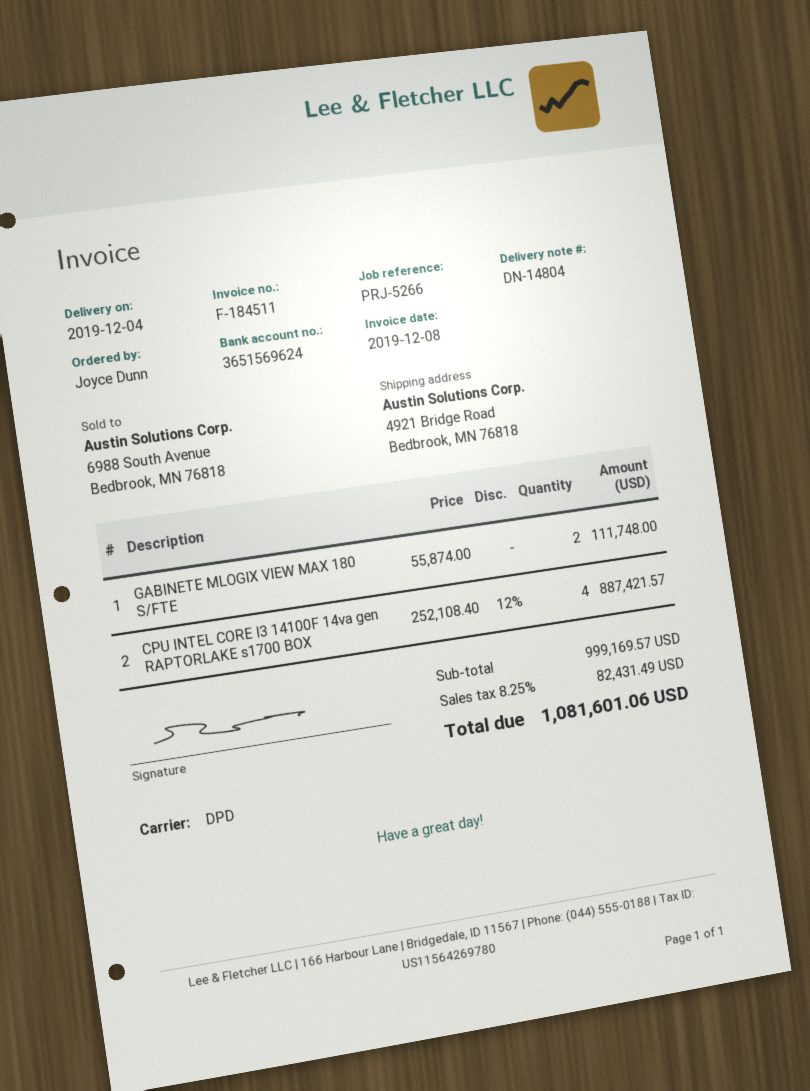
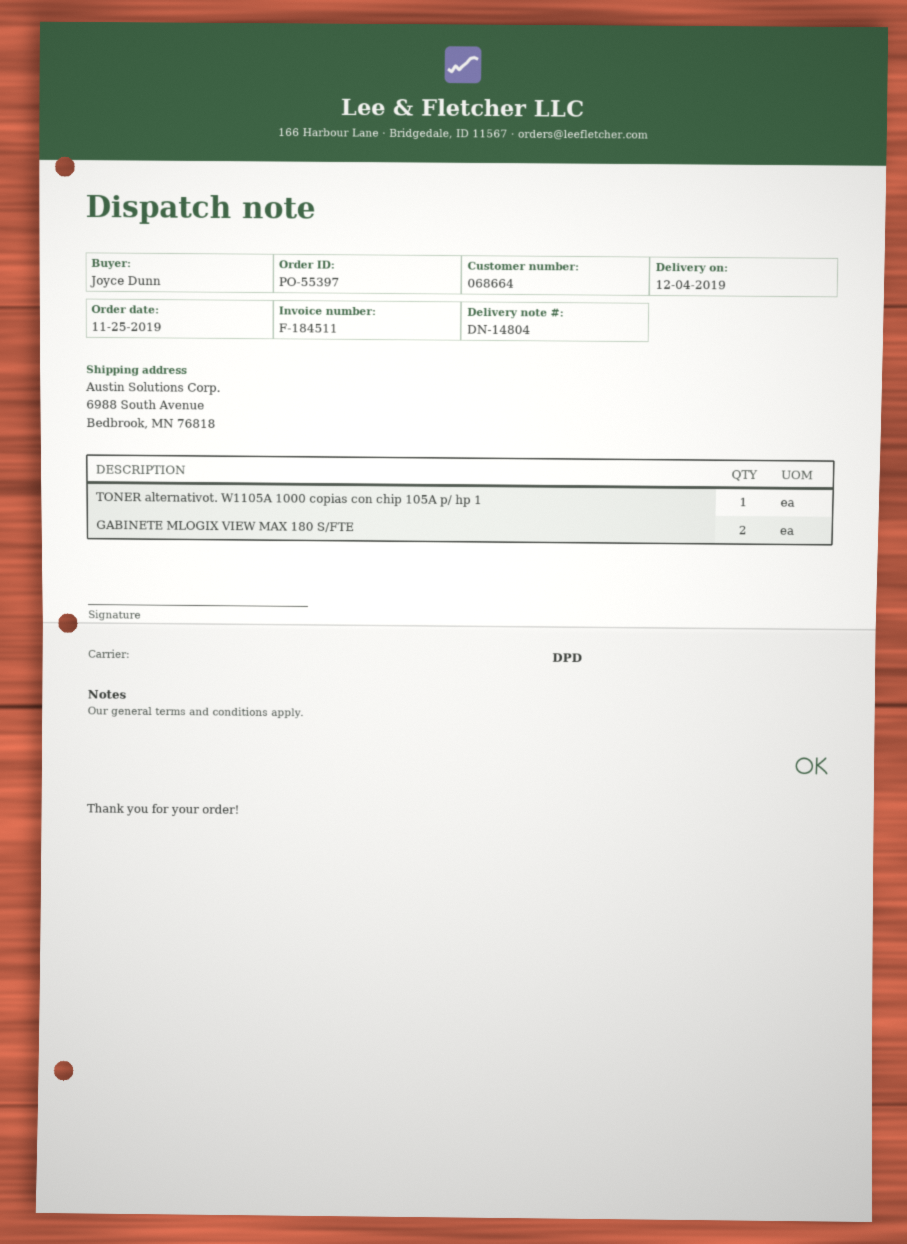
ship to: 4921 Bridge Road, Bedbrook, MN 76818 -> 6988 South Avenue, Bedbrook, MN 76818
CPU INTEL CORE I3 14100F 14va gen RAPTORLAKE s1700 BOX: 4 -> none
TONER alternativot. W1105A 1000 copias con chip 105A p/ hp 1: none -> 1

